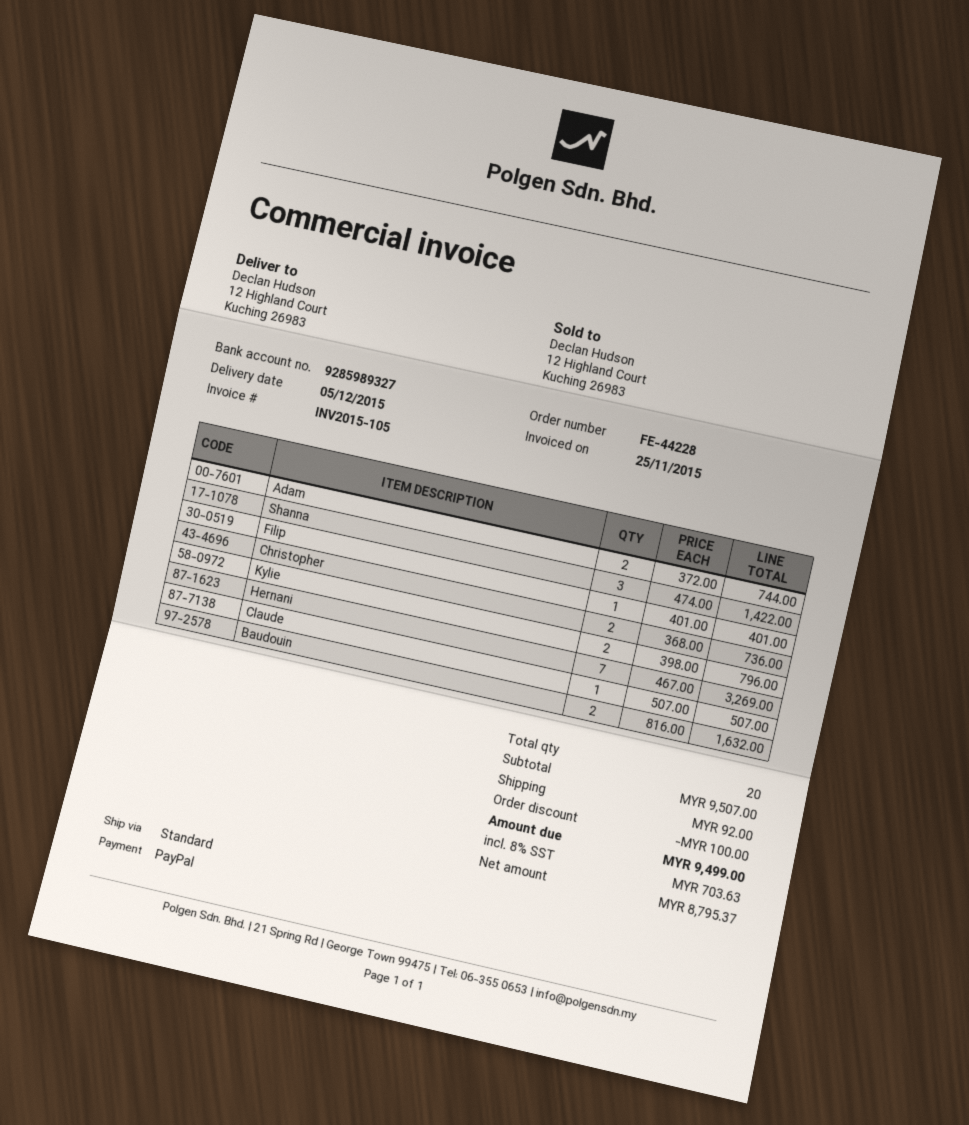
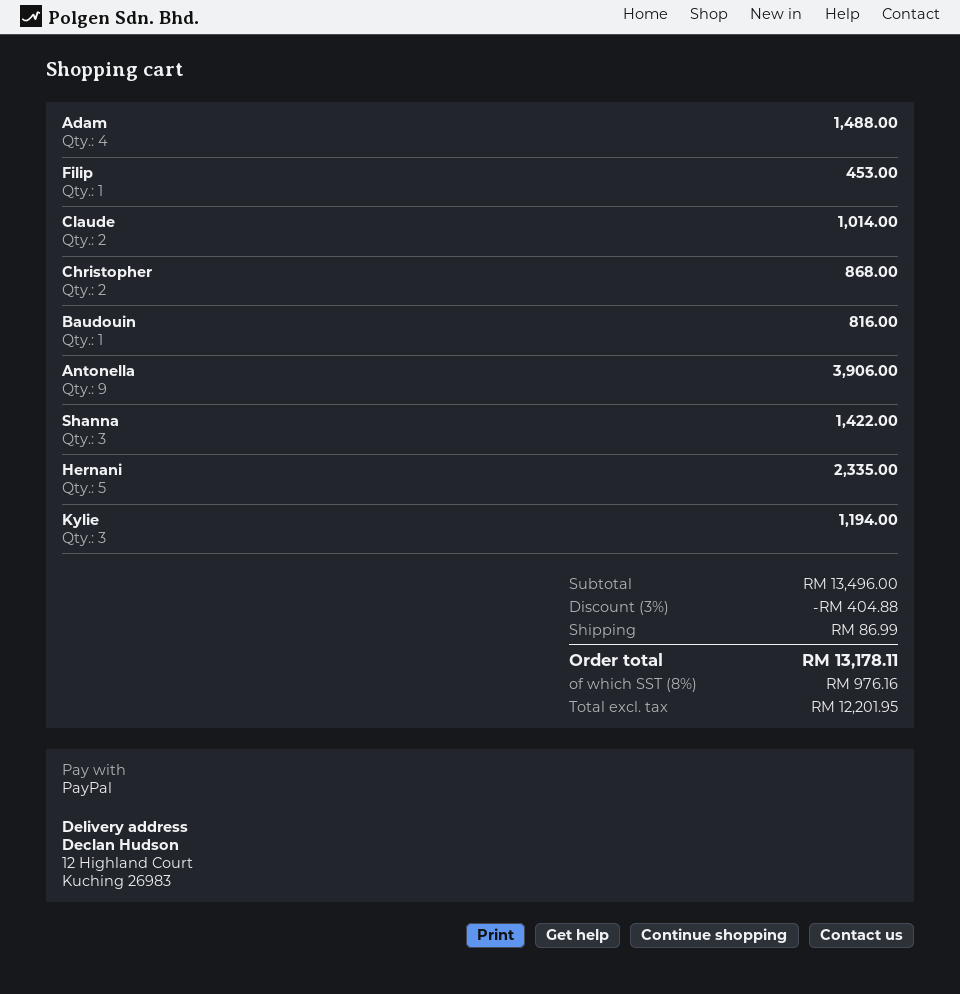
Adam: 2 for 744.00 -> 4 for 1488.00
Filip: 1 for 401.00 -> 1 for 453.00
Christopher: 2 for 736.00 -> 2 for 868.00
Kylie: 2 for 796.00 -> 3 for 1194.00
Hernani: 7 for 3269.00 -> 5 for 2335.00
Claude: 1 for 507.00 -> 2 for 1014.00
Baudouin: 2 for 1632.00 -> 1 for 816.00
Antonella: none -> 9 for 3906.00
subtotal: 9507.00 -> 13496.00
discount: 100.00 -> 404.88
shipping: 92.00 -> 86.99
net: 8795.37 -> 12201.95
tax: 8% = 703.63 -> 8% = 976.16
total: 9499.00 -> 13178.11

